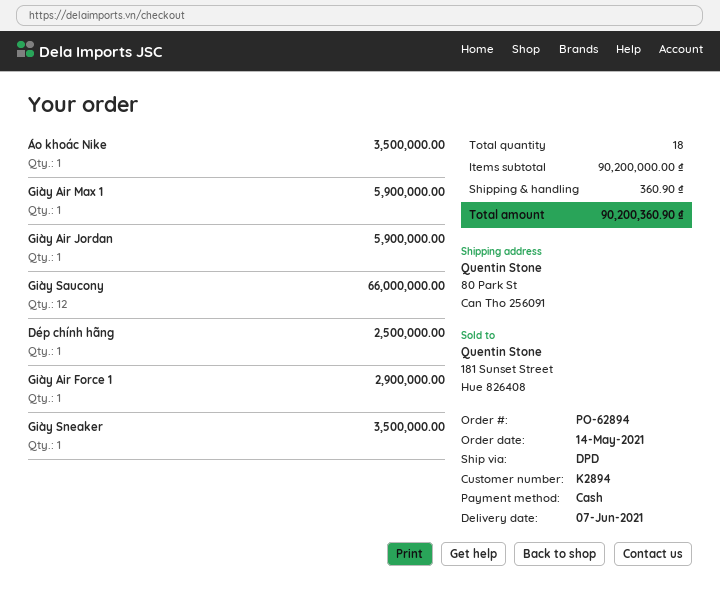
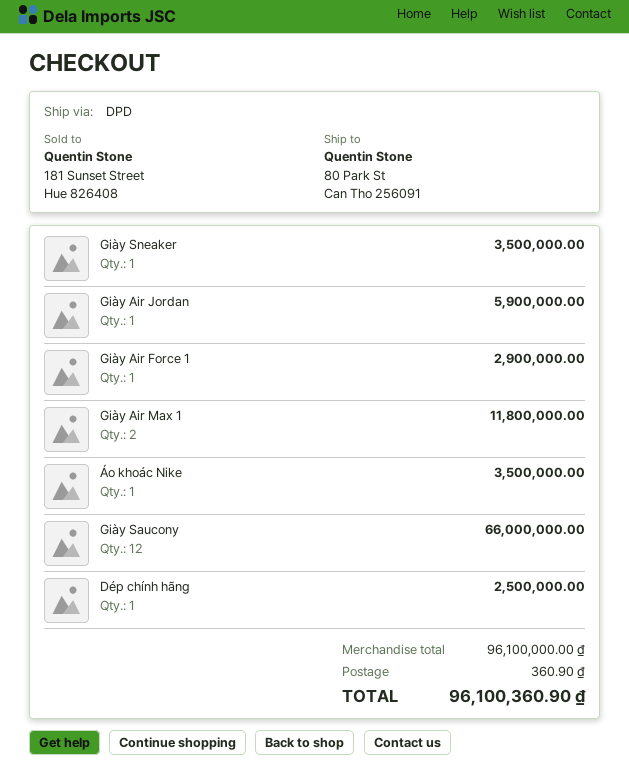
Giày Air Max 1: 1 for 5900000.00 -> 2 for 11800000.00
subtotal: 90200000.00 -> 96100000.00
total: 90200360.90 -> 96100360.90

